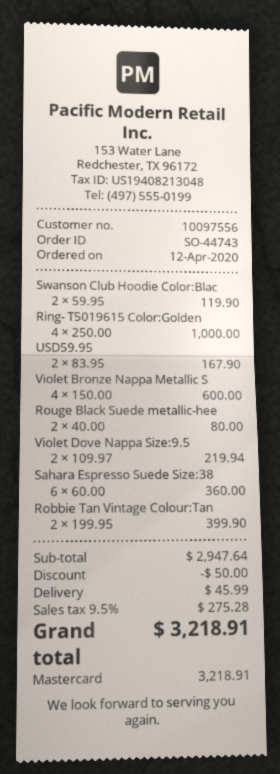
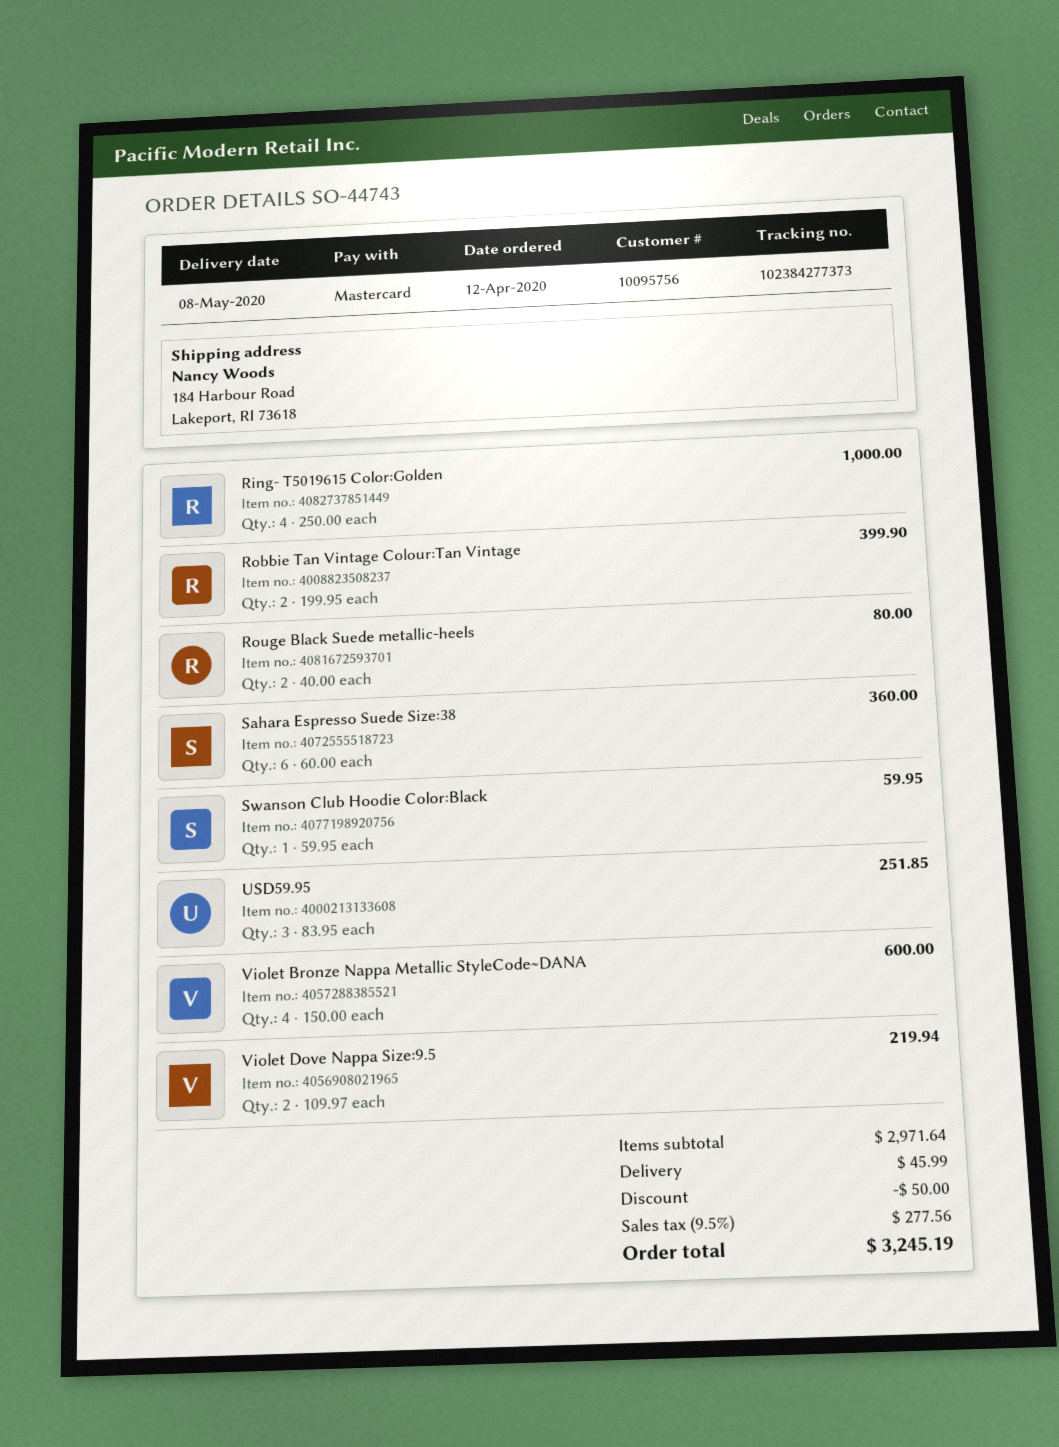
customer number: 10097556 -> 10095756
Swanson Club Hoodie Color:Blac: 2 x 59.95 = 119.90 -> 1 x 59.95 = 59.95
USD59.95: 2 x 83.95 = 167.90 -> 3 x 83.95 = 251.85
subtotal: 2947.64 -> 2971.64
tax: 9.5% = 275.28 -> 9.5% = 277.56
total: 3218.91 -> 3245.19

